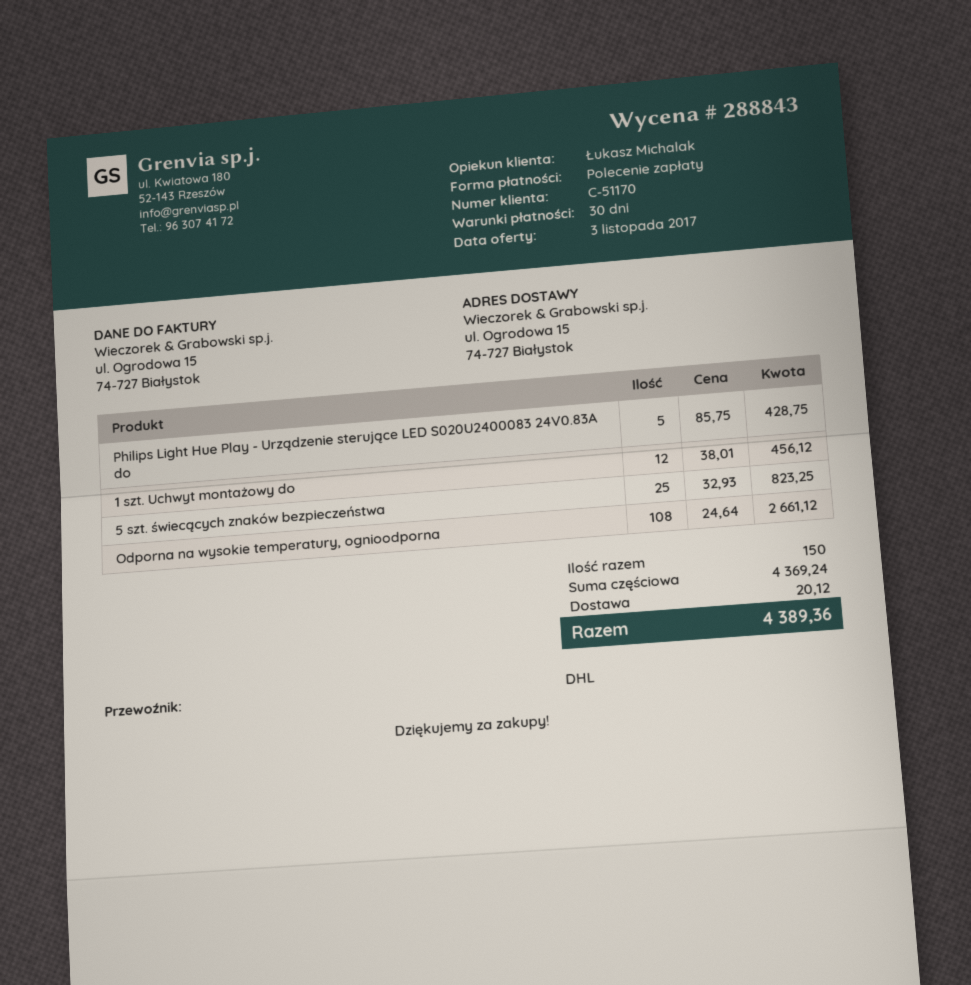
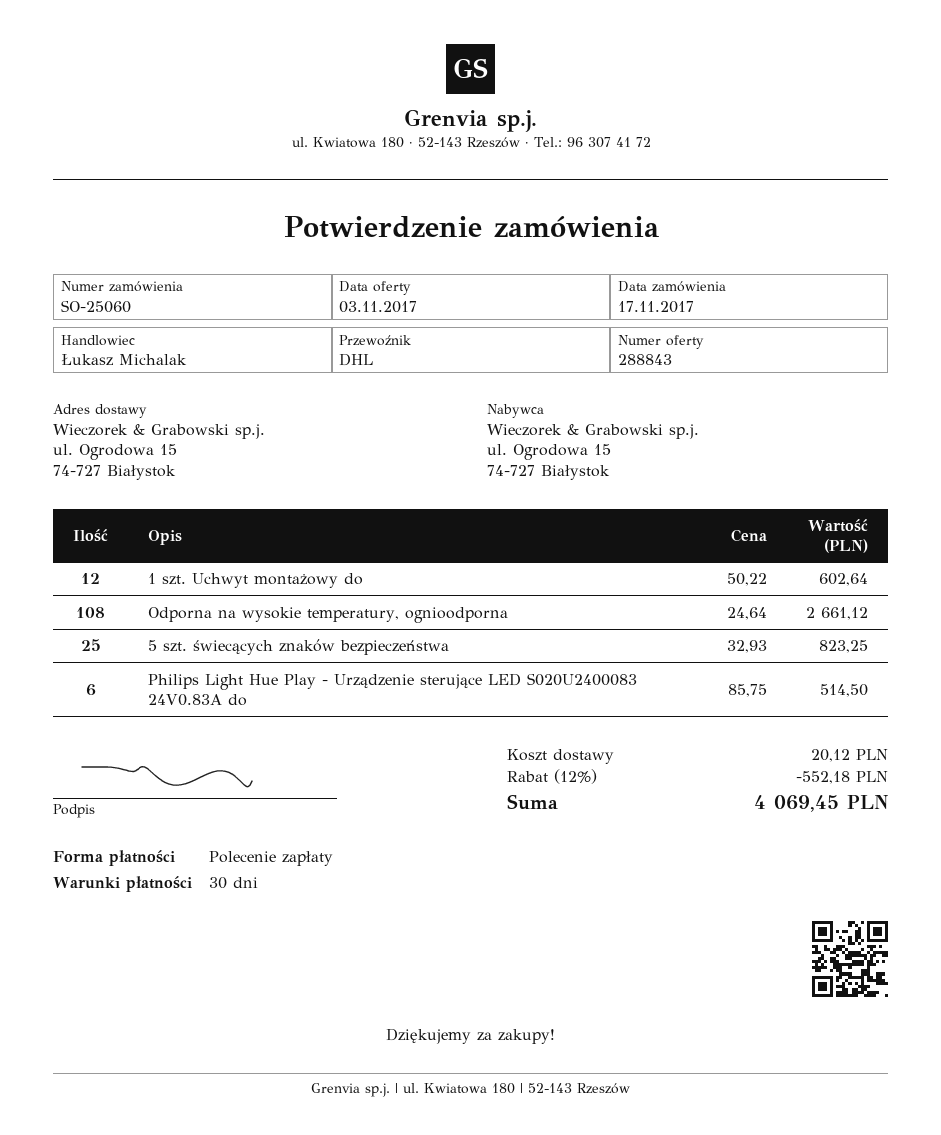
Philips Light Hue Play - Urządzenie sterujące LED S020U2400083 24V0.83A do: 5 x 85.75 = 428.75 -> 6 x 85.75 = 514.50
1 szt. Uchwyt montażowy do: 12 x 38.01 = 456.12 -> 12 x 50.22 = 602.64
discount: none -> 12% = 552.18
total: 4389.36 -> 4069.45

